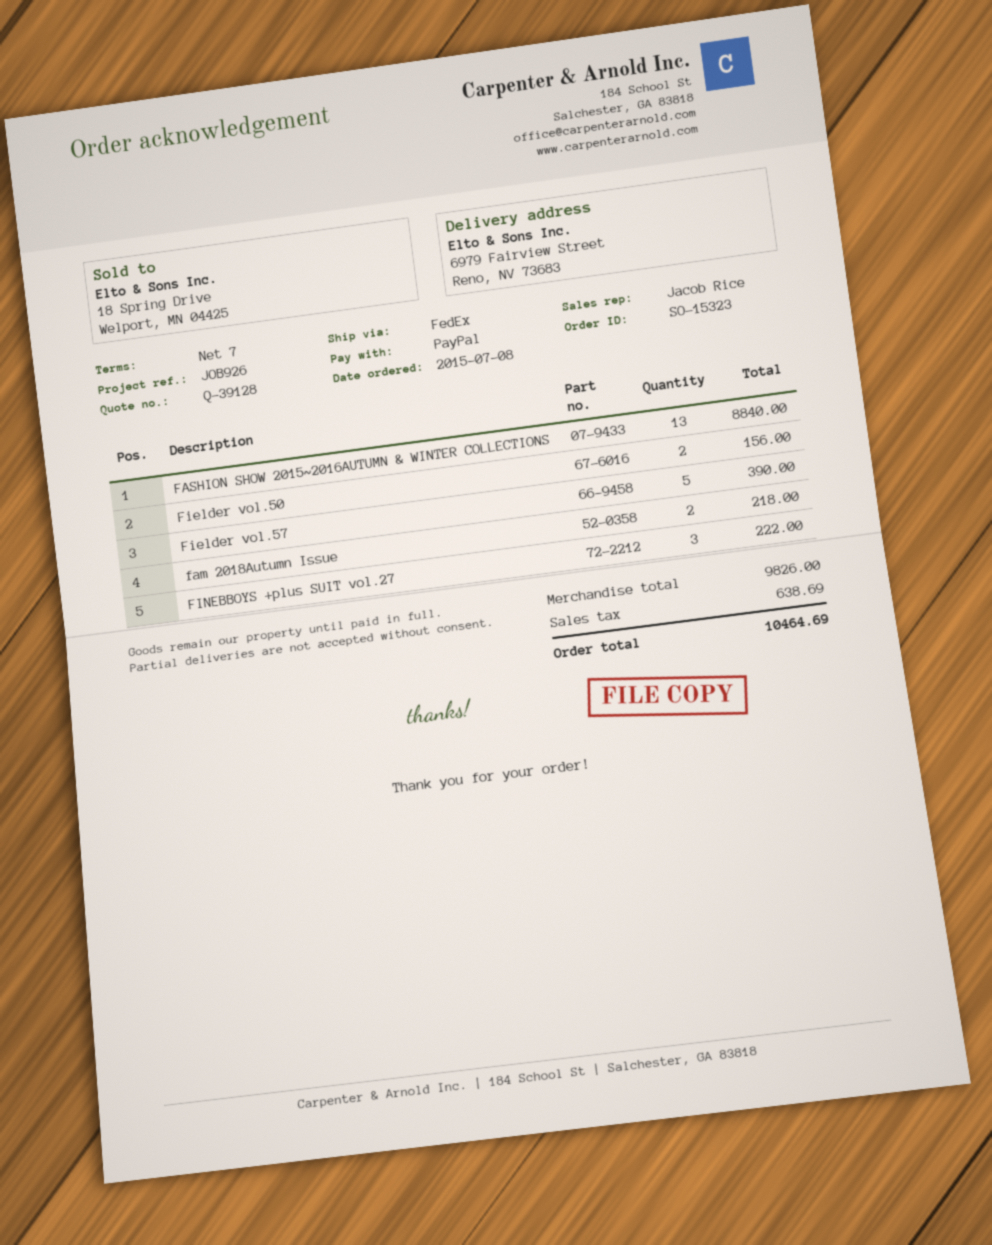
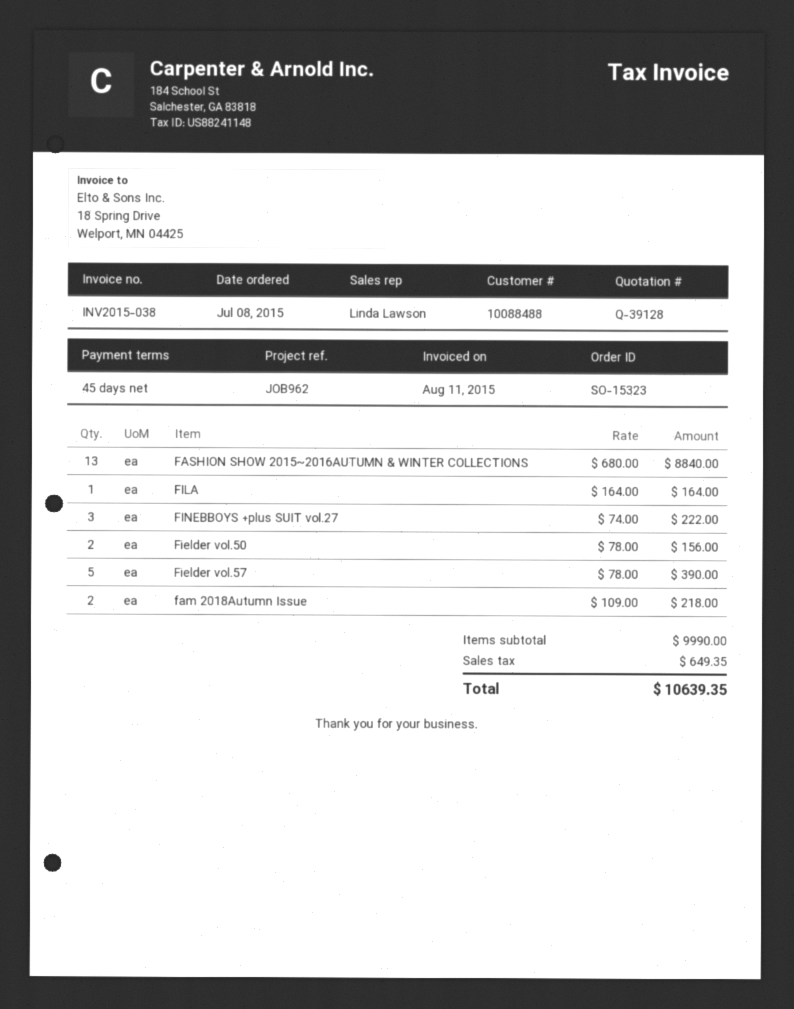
payment terms: 7 days -> 45 days
reference: JOB926 -> JOB962
sales rep: Jacob Rice -> Linda Lawson
FILA: none -> 1 for 164.00
subtotal: 9826.00 -> 9990.00
tax: 638.69 -> 649.35
total: 10464.69 -> 10639.35

